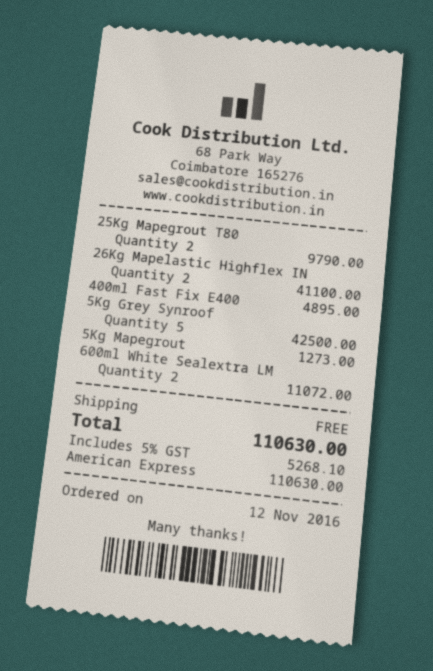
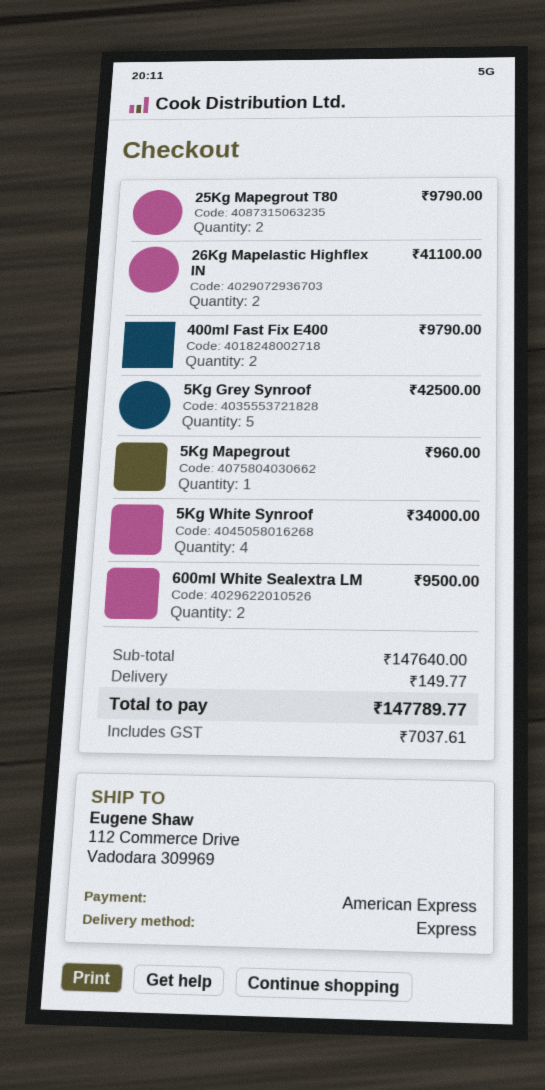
400ml Fast Fix E400: 1 for 4895.00 -> 2 for 9790.00
5Kg Mapegrout: 1 for 1273.00 -> 1 for 960.00
600ml White Sealextra LM: 2 for 11072.00 -> 2 for 9500.00
5Kg White Synroof: none -> 4 for 34000.00
shipping: 0.00 -> 149.77
tax: 5268.10 -> 7037.61
total: 110630.00 -> 147789.77

